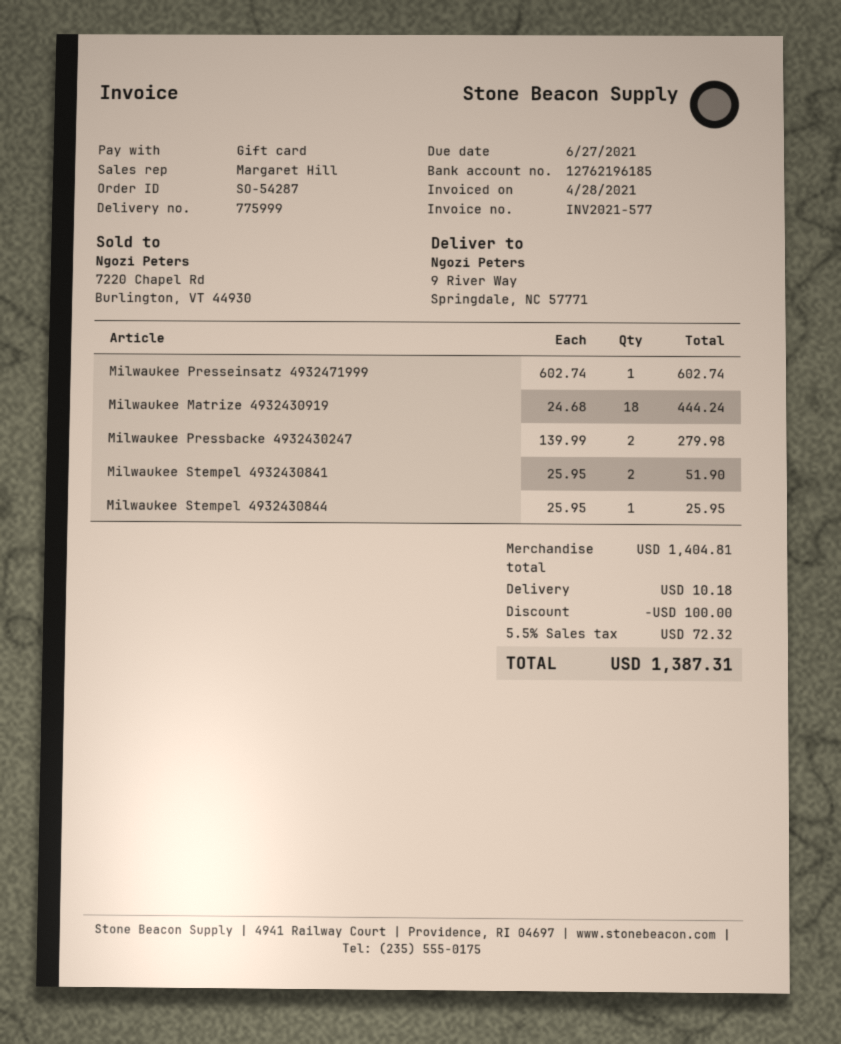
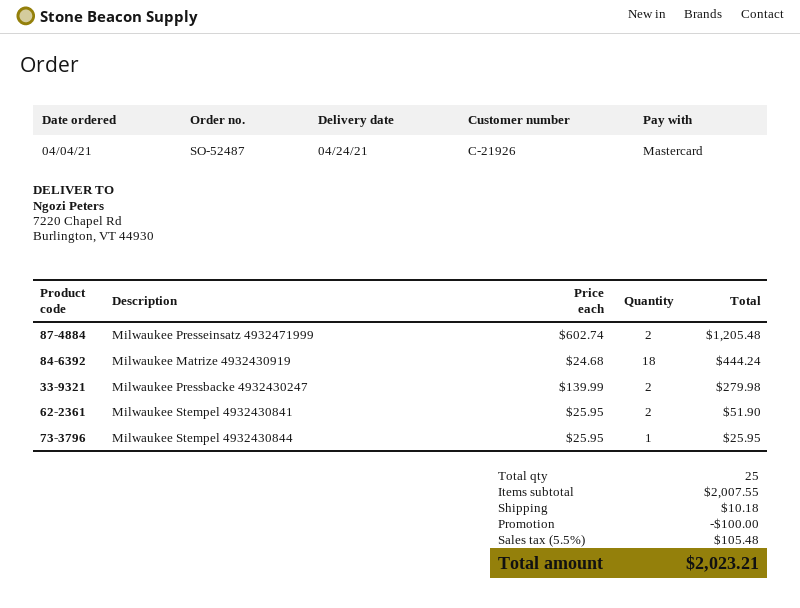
order number: SO-54287 -> SO-52487
payment method: gift card -> Mastercard
ship to: 9 River Way, Springdale, NC 57771 -> 7220 Chapel Rd, Burlington, VT 44930
Milwaukee Presseinsatz 4932471999: 1 x 602.74 = 602.74 -> 2 x 602.74 = 1205.48
subtotal: 1404.81 -> 2007.55
tax: 5.5% = 72.32 -> 5.5% = 105.48
total: 1387.31 -> 2023.21

